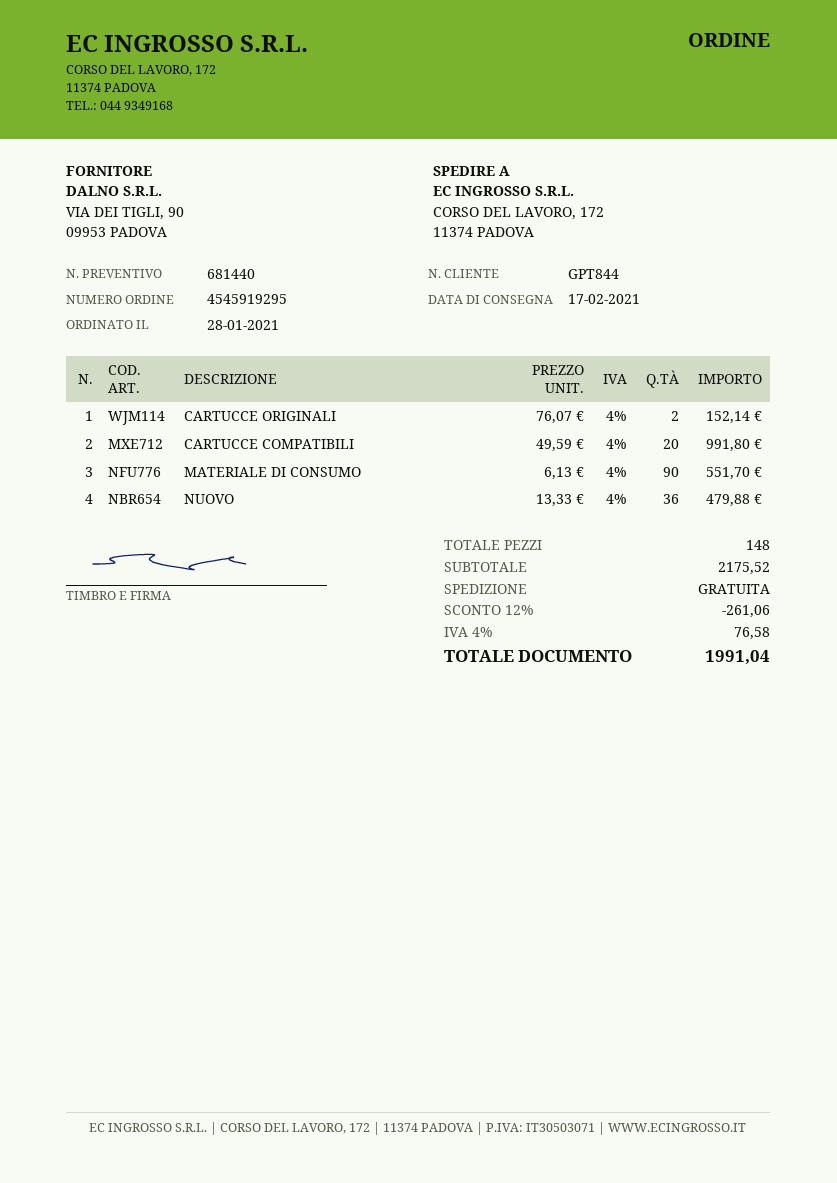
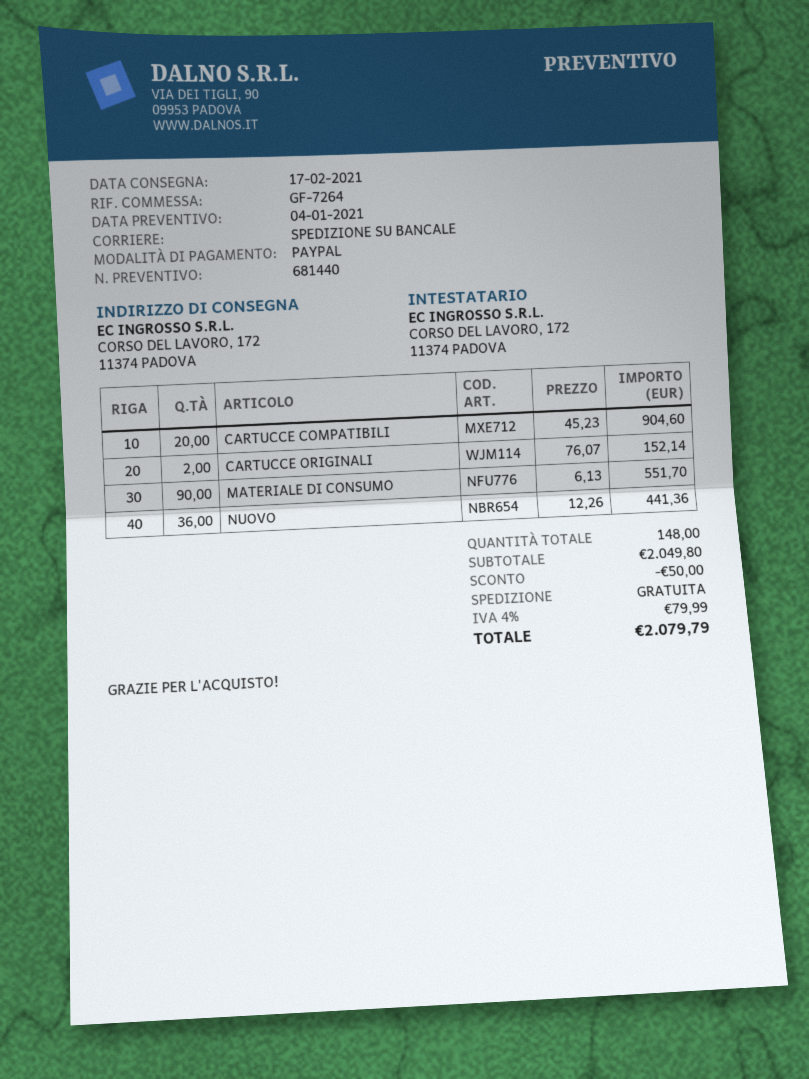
CARTUCCE COMPATIBILI: 20 x 49.59 = 991.80 -> 20 x 45.23 = 904.60
NUOVO: 36 x 13.33 = 479.88 -> 36 x 12.26 = 441.36
subtotal: 2175.52 -> 2049.80
discount: 261.06 -> 50.00
tax: 4% = 76.58 -> 4% = 79.99
total: 1991.04 -> 2079.79

